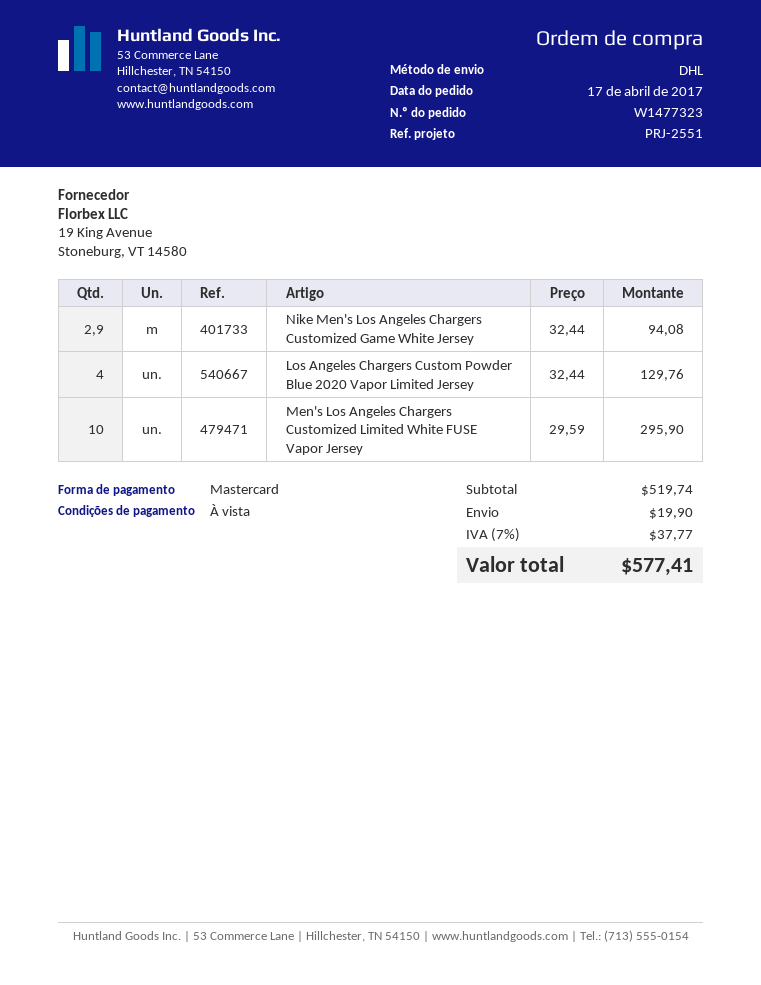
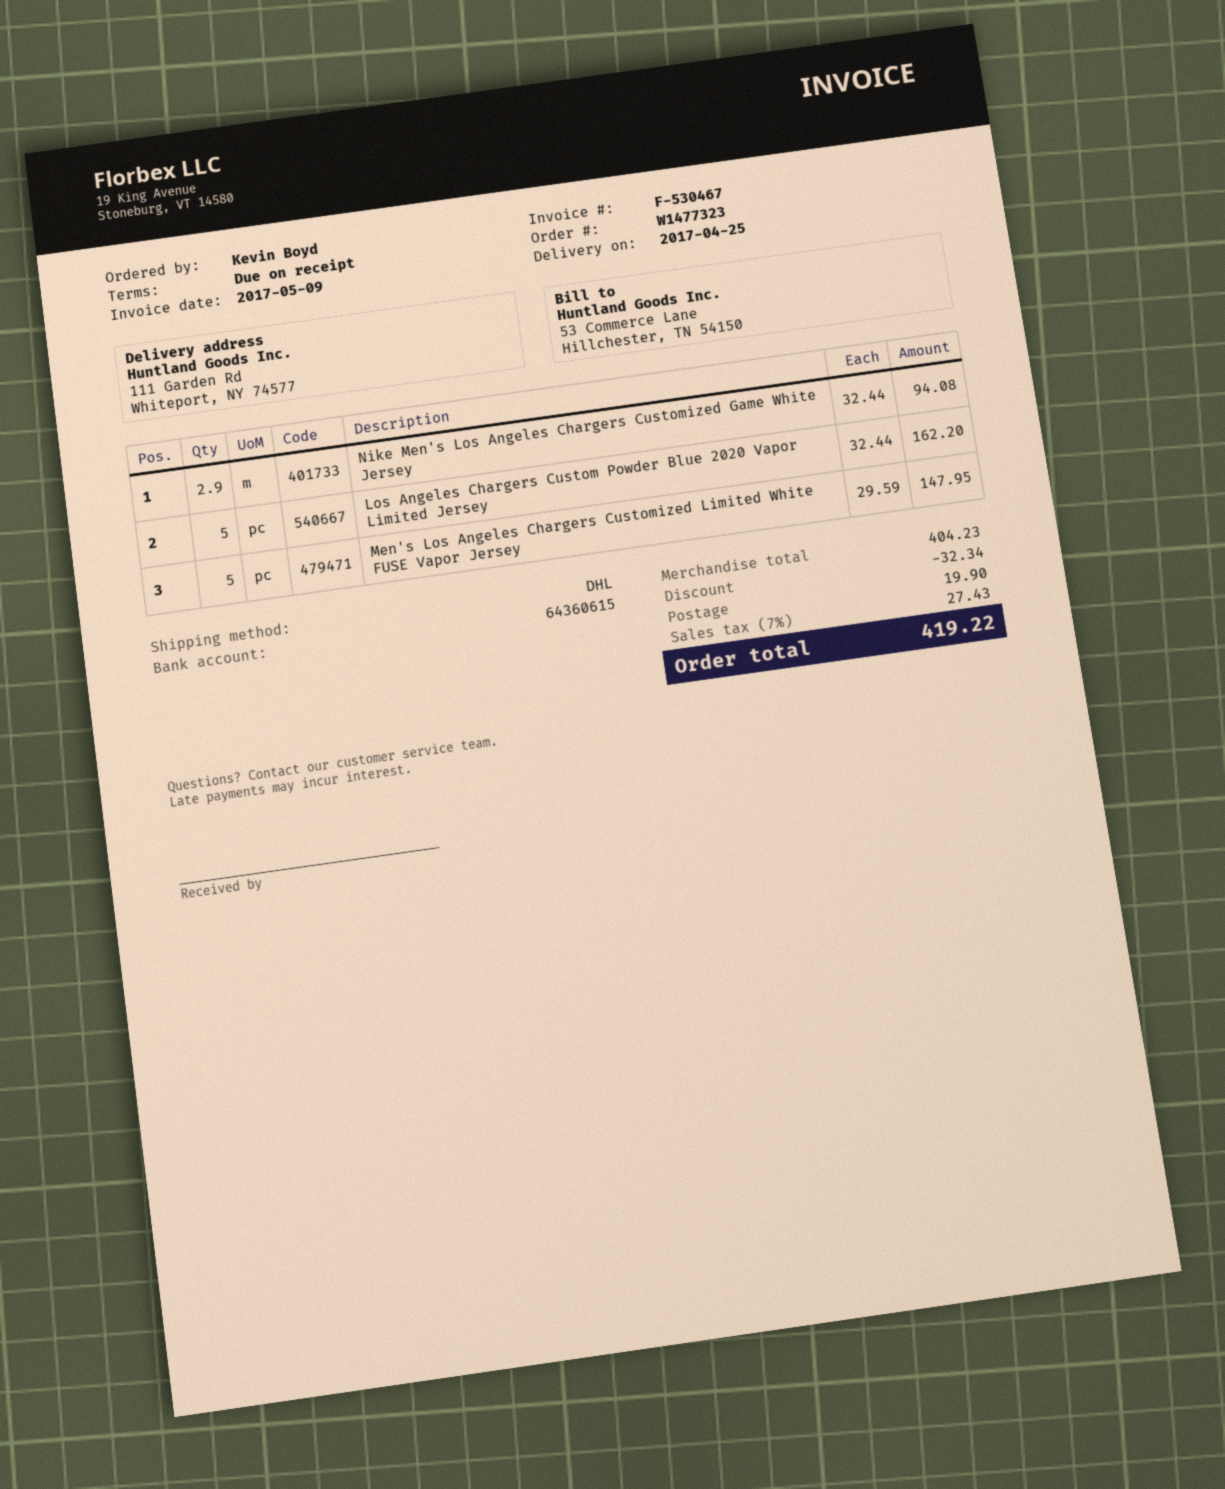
Los Angeles Chargers Custom Powder Blue 2020 Vapor Limited Jersey: 4 x 32.44 = 129.76 -> 5 x 32.44 = 162.20
Men's Los Angeles Chargers Customized Limited White FUSE Vapor Jersey: 10 x 29.59 = 295.90 -> 5 x 29.59 = 147.95
subtotal: 519.74 -> 404.23
discount: none -> 32.34
tax: 7% = 37.77 -> 7% = 27.43
total: 577.41 -> 419.22

